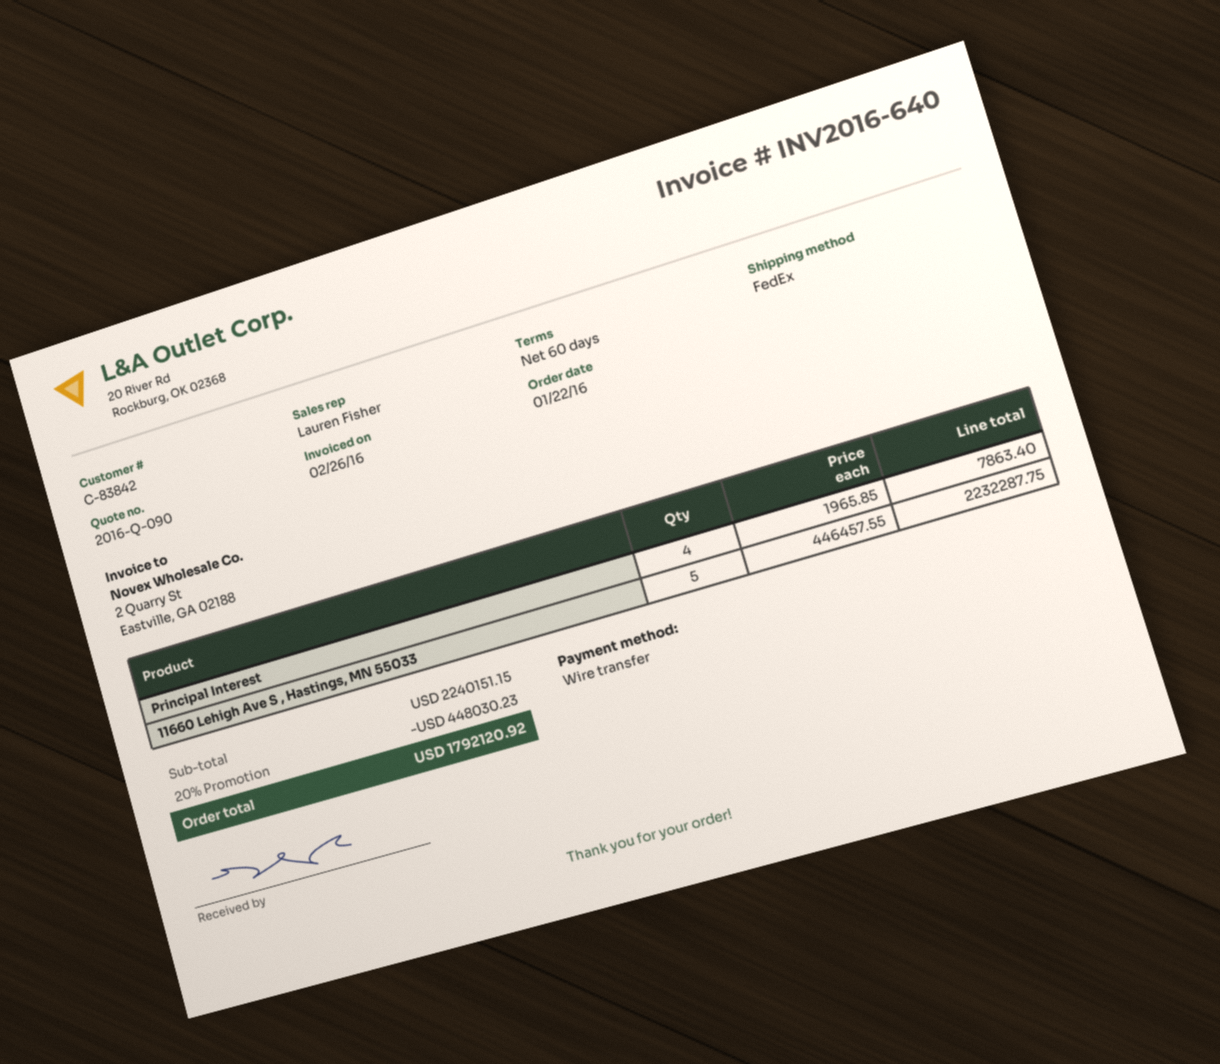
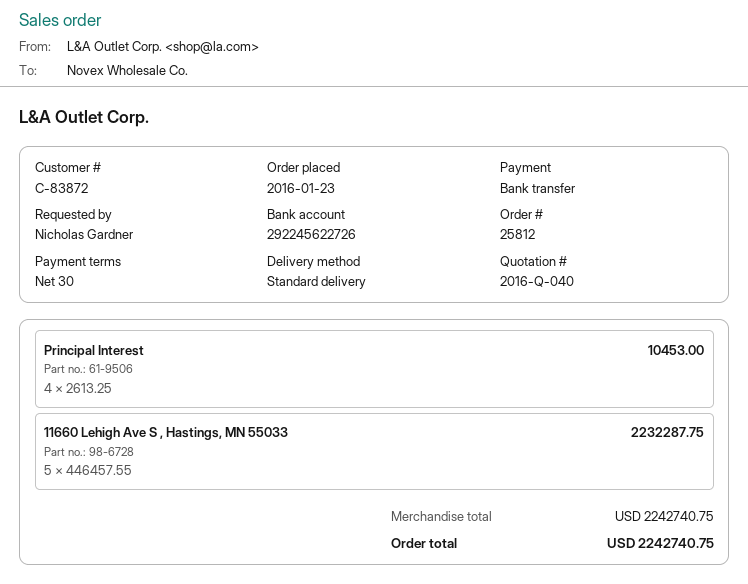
quote number: 2016-Q-090 -> 2016-Q-040
order date: 2016-01-22 -> 2016-01-23
payment terms: 60 days -> 30 days
customer number: C-83842 -> C-83872
shipping method: FedEx -> standard
Principal Interest: 4 x 1965.85 = 7863.40 -> 4 x 2613.25 = 10453.00
subtotal: 2240151.15 -> 2242740.75
discount: 20% = 448030.23 -> none
total: 1792120.92 -> 2242740.75

